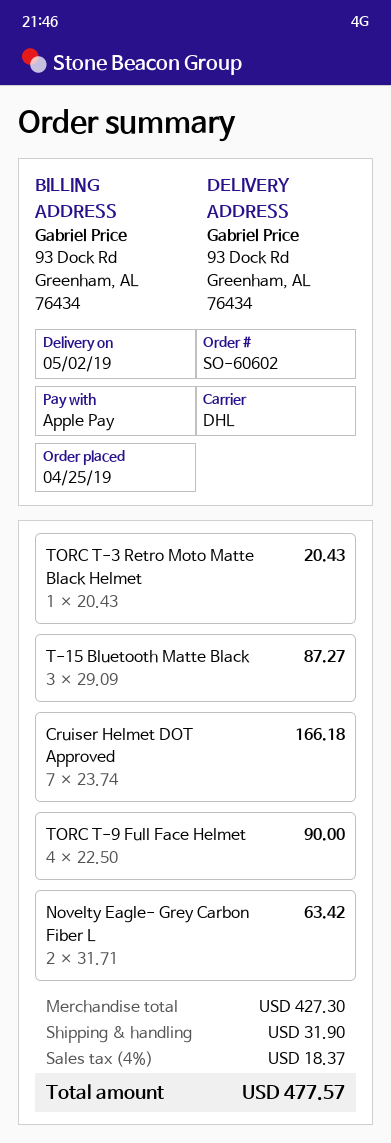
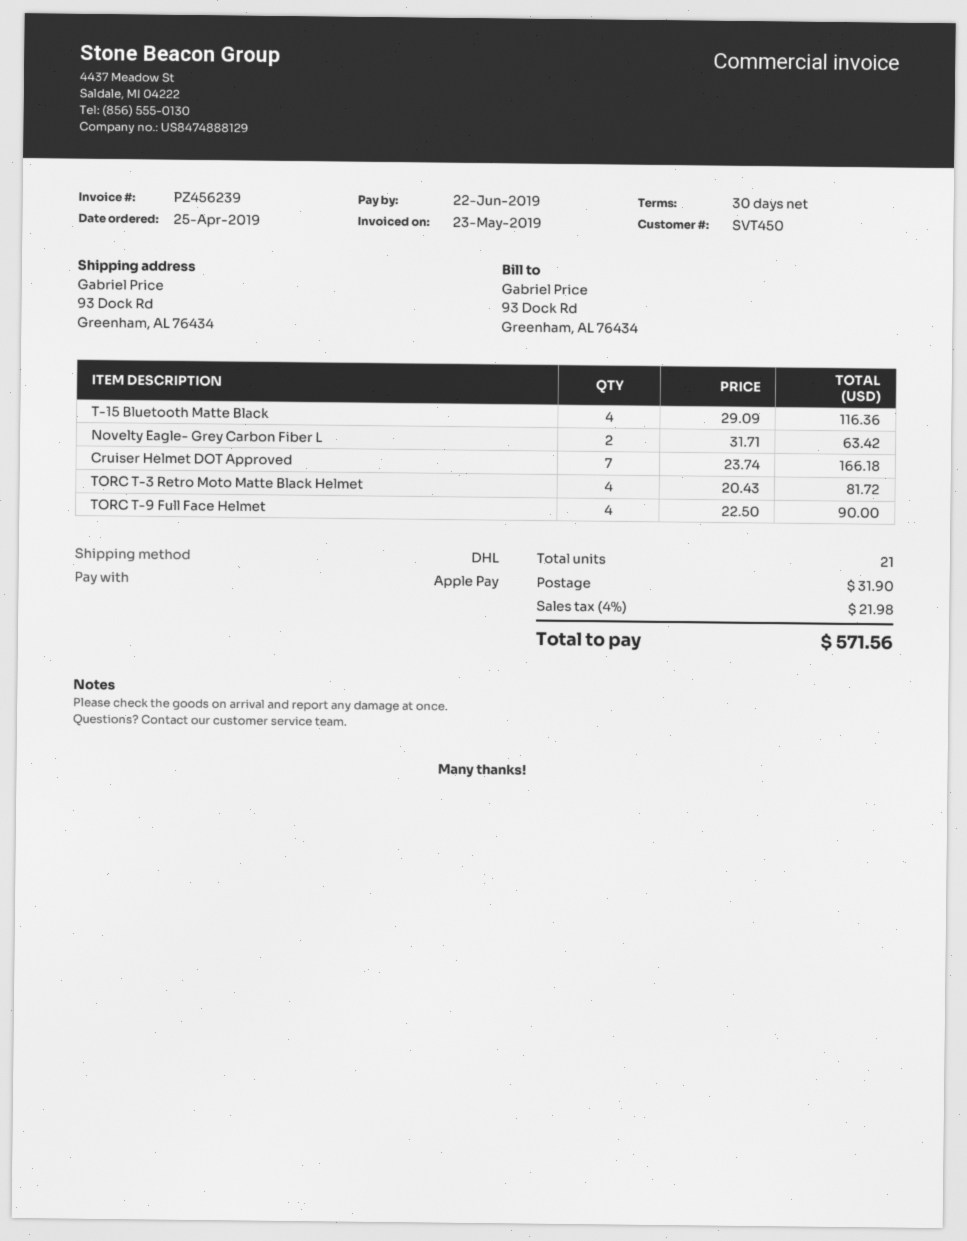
TORC T-3 Retro Moto Matte Black Helmet: 1 x 20.43 = 20.43 -> 4 x 20.43 = 81.72
T-15 Bluetooth Matte Black: 3 x 29.09 = 87.27 -> 4 x 29.09 = 116.36
tax: 4% = 18.37 -> 4% = 21.98
total: 477.57 -> 571.56

